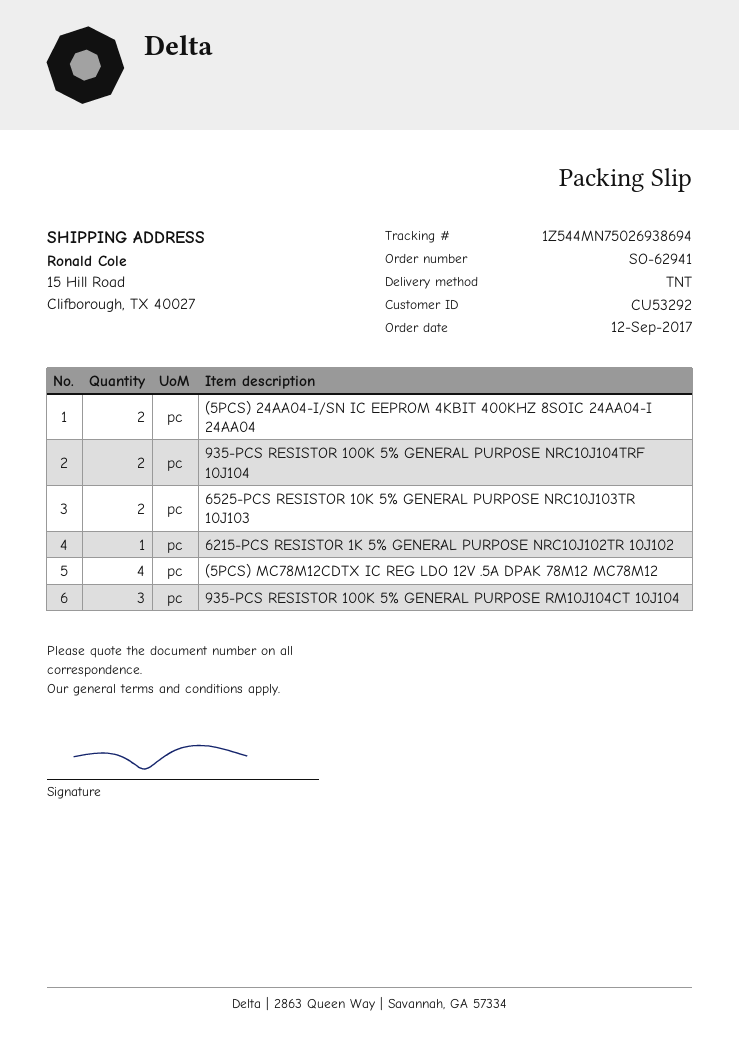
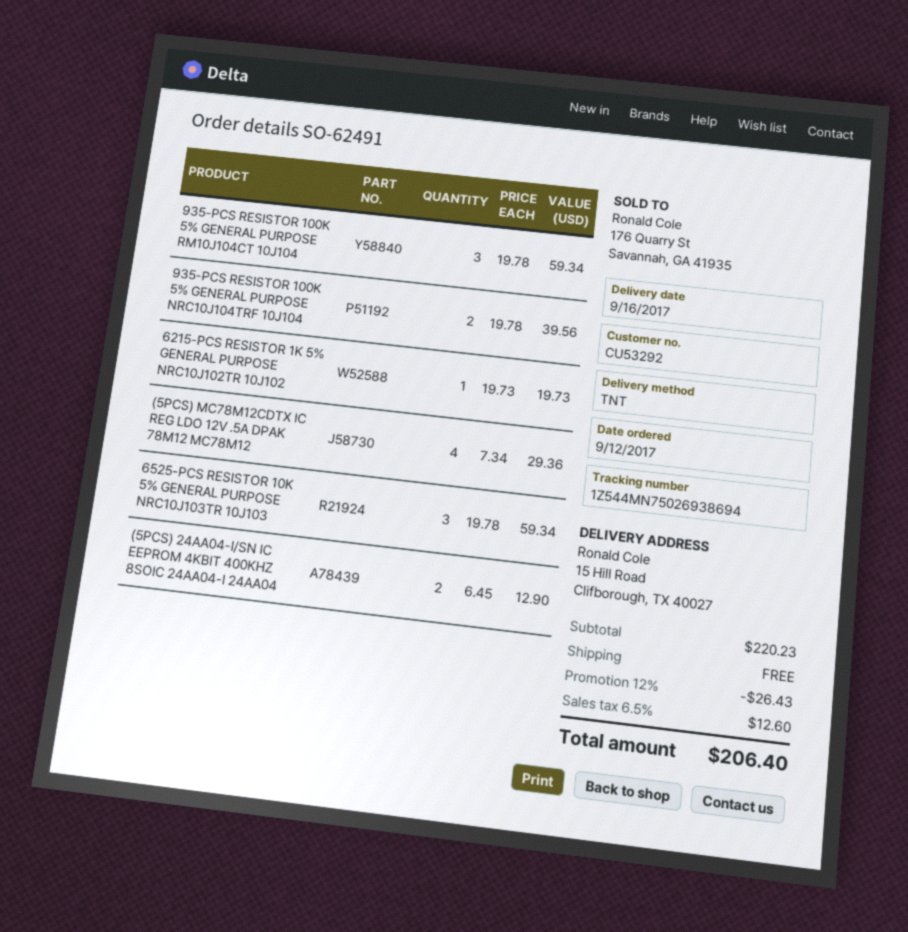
order number: SO-62941 -> SO-62491
6525-PCS RESISTOR 10K 5% GENERAL PURPOSE NRC10J103TR 10J103: 2 -> 3

